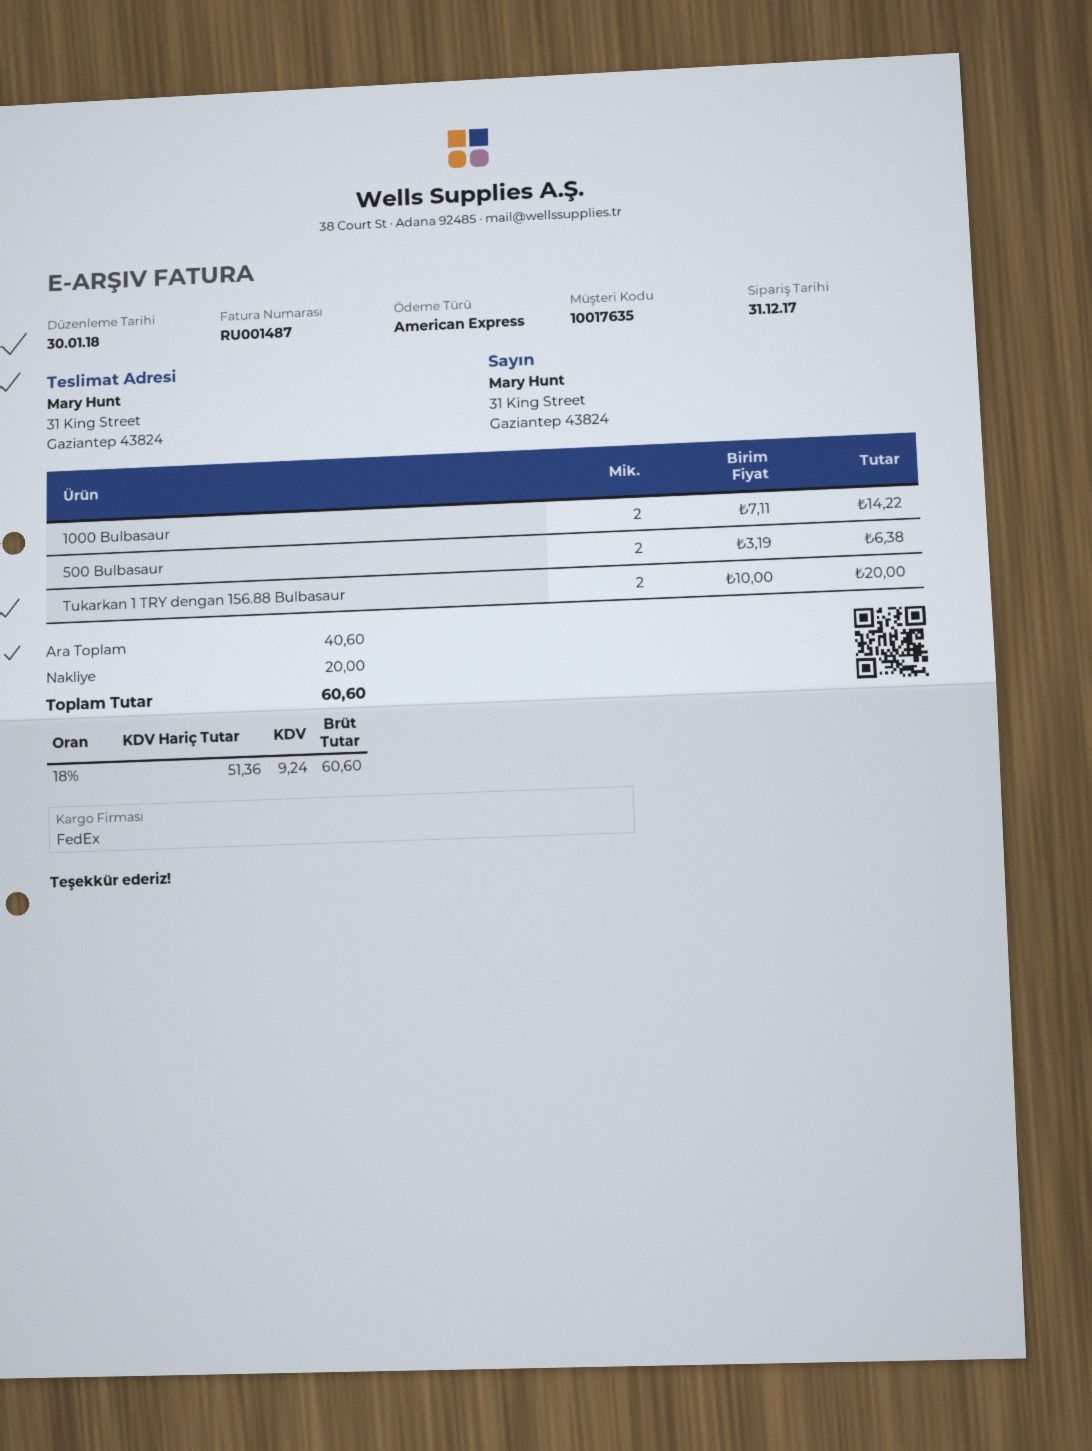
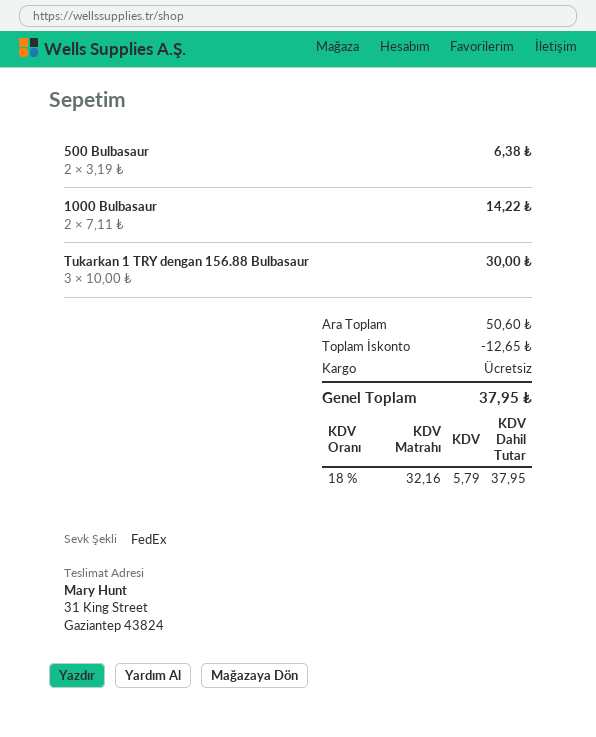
Tukarkan 1 TRY dengan 156.88 Bulbasaur: 2 x 10.00 = 20.00 -> 3 x 10.00 = 30.00
subtotal: 40.60 -> 50.60
discount: none -> 12.65
shipping: 20.00 -> 0.00
net: 51.36 -> 32.16
tax: 18% = 9.24 -> 18% = 5.79
total: 60.60 -> 37.95

